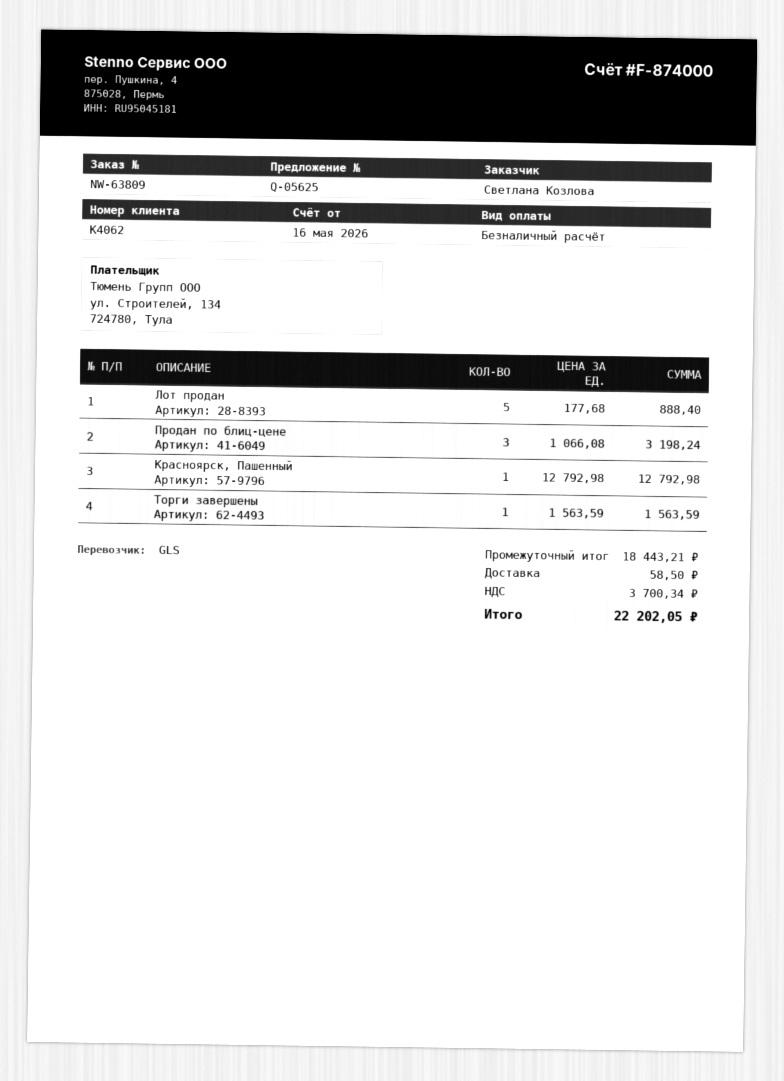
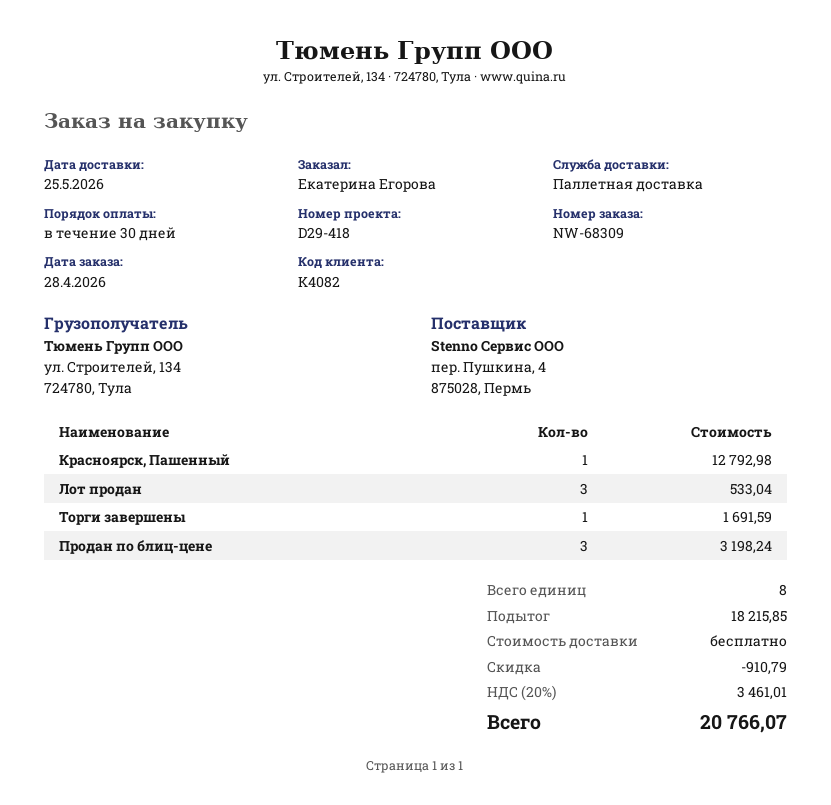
order number: NW-63809 -> NW-68309
customer number: K4062 -> K4082
ordered by: Светлана Козлова -> Екатерина Егорова
shipping method: GLS -> pallet freight
Лот продан: 5 for 888.40 -> 3 for 533.04
Торги завершены: 1 for 1563.59 -> 1 for 1691.59
subtotal: 18443.21 -> 18215.85
discount: none -> 910.79
shipping: 58.50 -> 0.00
tax: 3700.34 -> 3461.01
total: 22202.05 -> 20766.07

